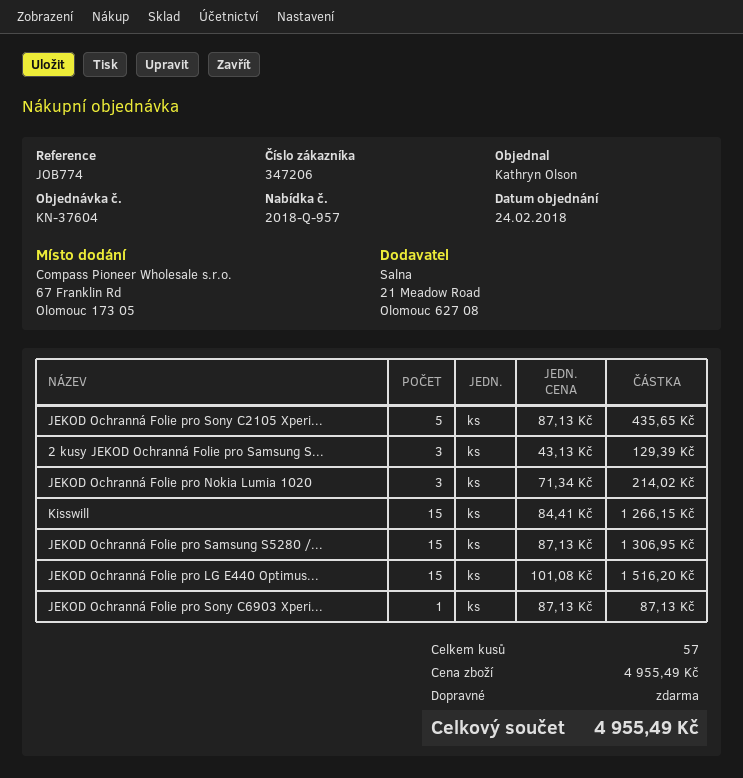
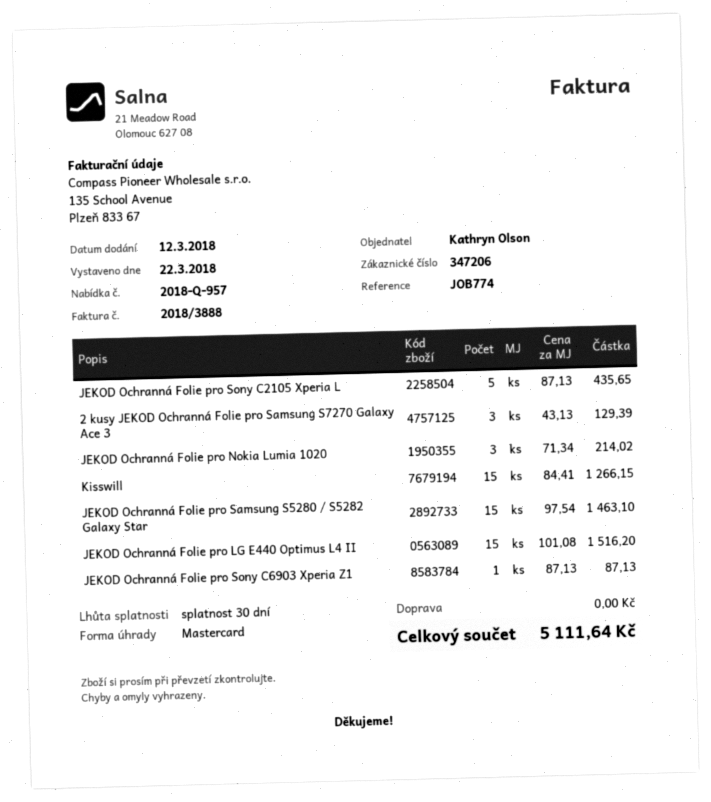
JEKOD Ochranná Folie pro Samsung S5280 /...: 15 x 87.13 = 1306.95 -> 15 x 97.54 = 1463.10
total: 4955.49 -> 5111.64

